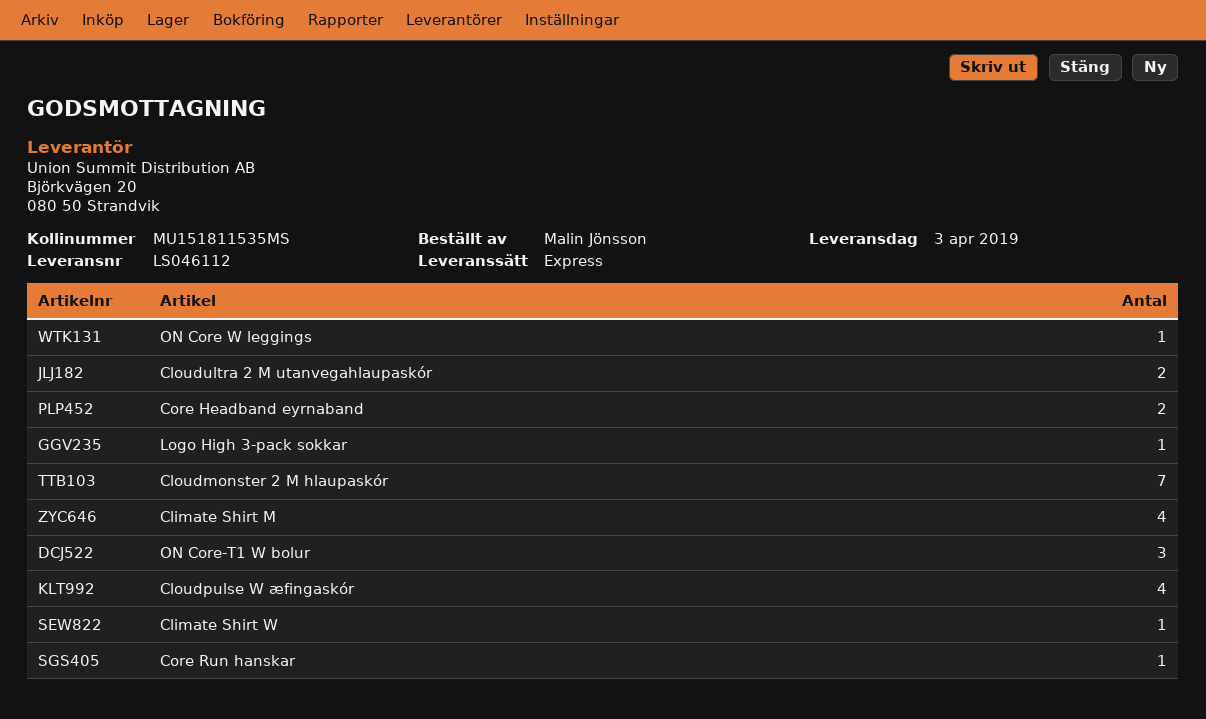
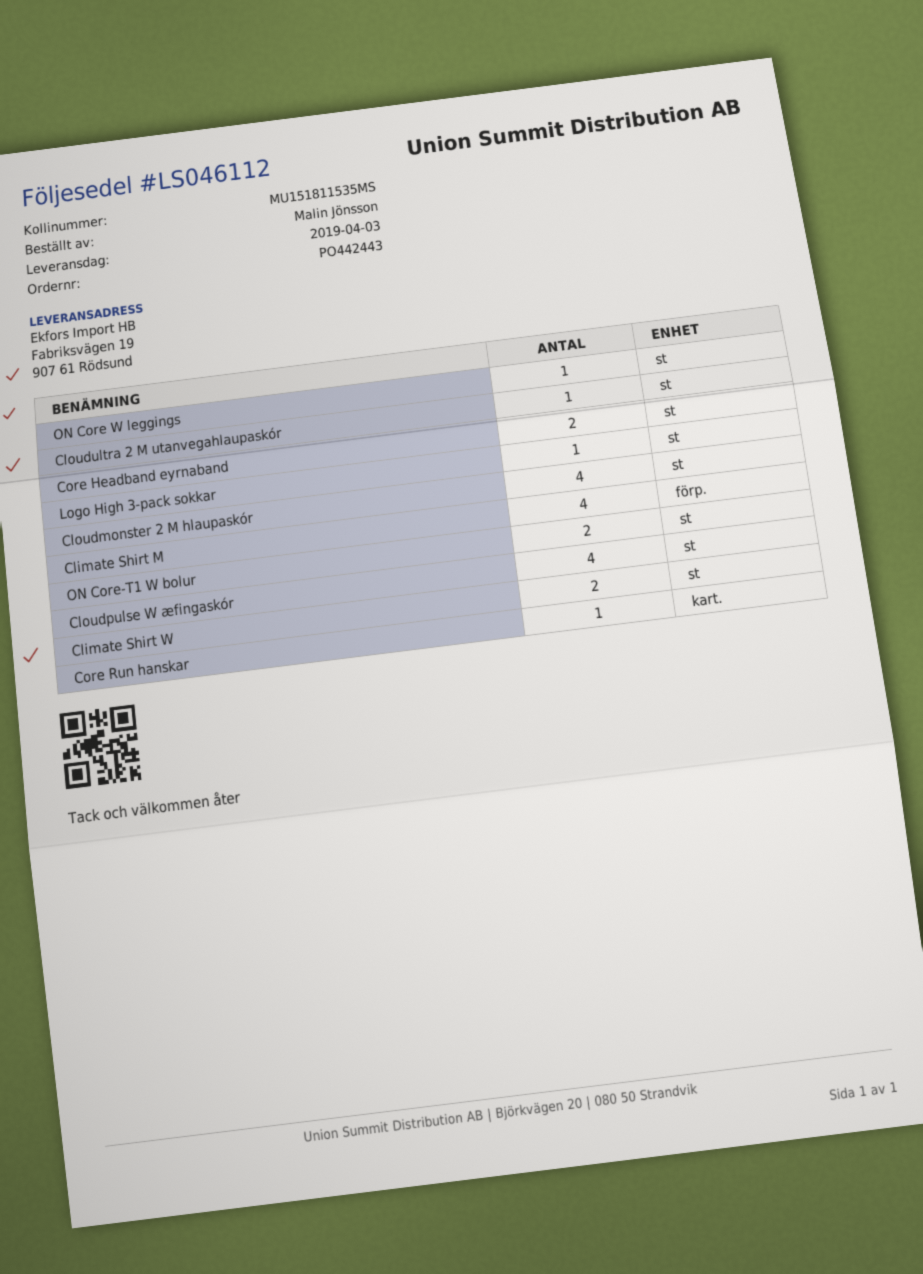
Cloudultra 2 M utanvegahlaupaskór: 2 -> 1
Cloudmonster 2 M hlaupaskór: 7 -> 4
ON Core-T1 W bolur: 3 -> 2
Climate Shirt W: 1 -> 2

